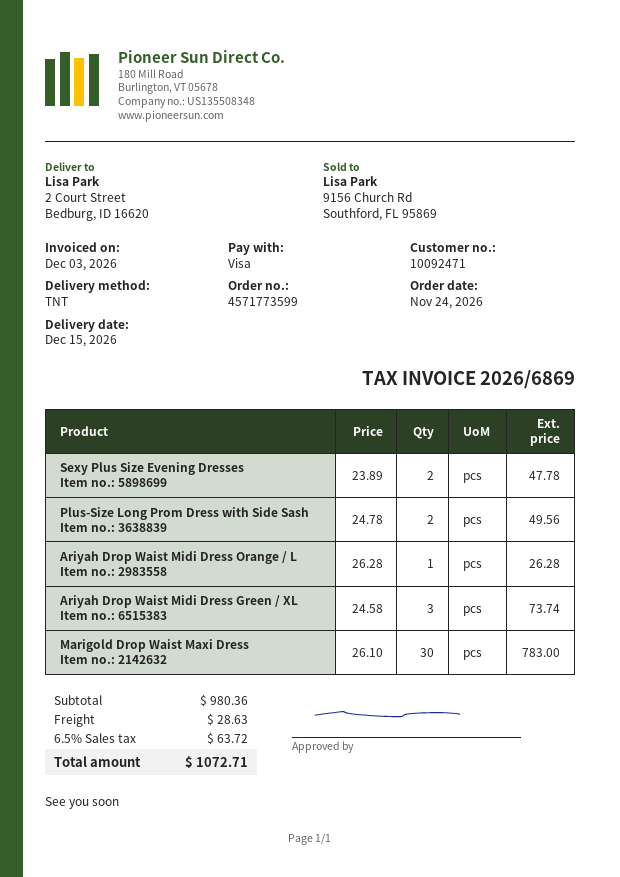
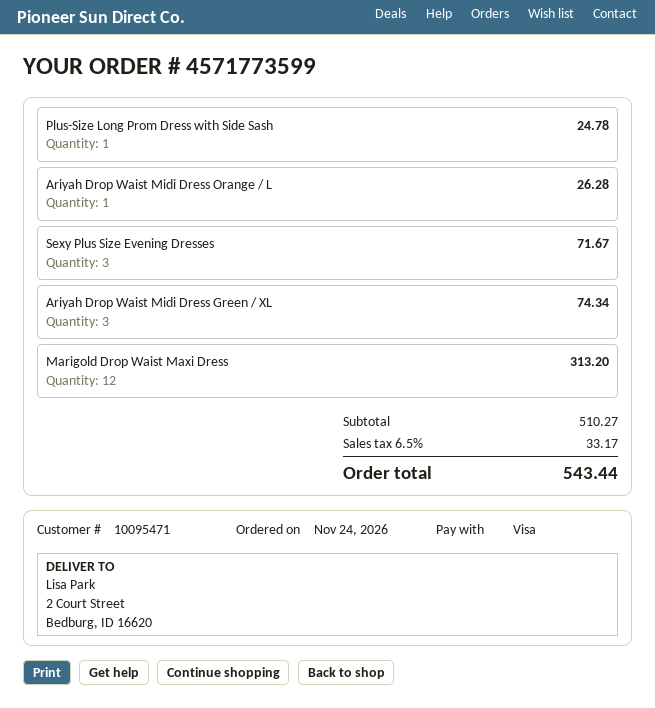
customer number: 10092471 -> 10095471
Sexy Plus Size Evening Dresses: 2 for 47.78 -> 3 for 71.67
Plus-Size Long Prom Dress with Side Sash: 2 for 49.56 -> 1 for 24.78
Ariyah Drop Waist Midi Dress Green / XL: 3 for 73.74 -> 3 for 74.34
Marigold Drop Waist Maxi Dress: 30 for 783.00 -> 12 for 313.20
subtotal: 980.36 -> 510.27
shipping: 28.63 -> none
tax: 6.5% = 63.72 -> 6.5% = 33.17
total: 1072.71 -> 543.44

